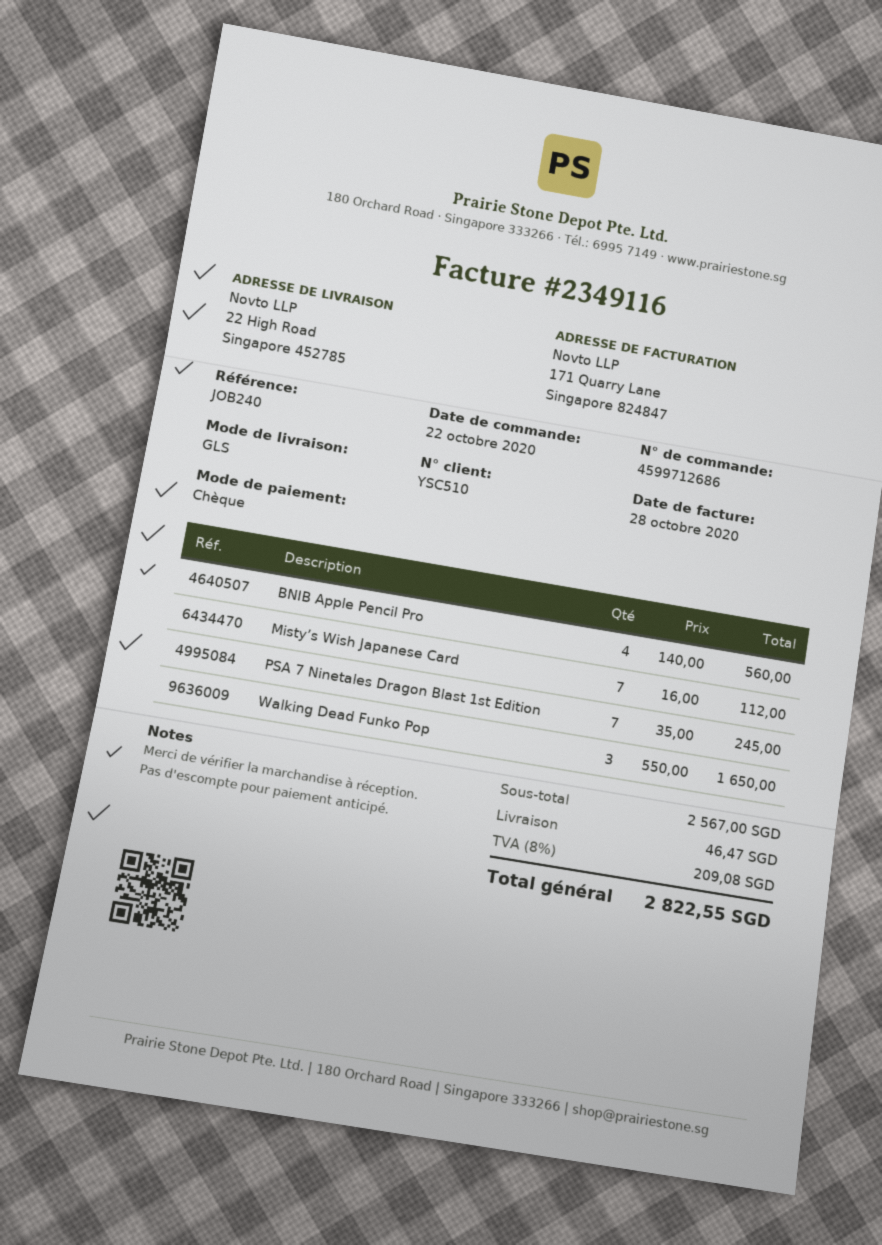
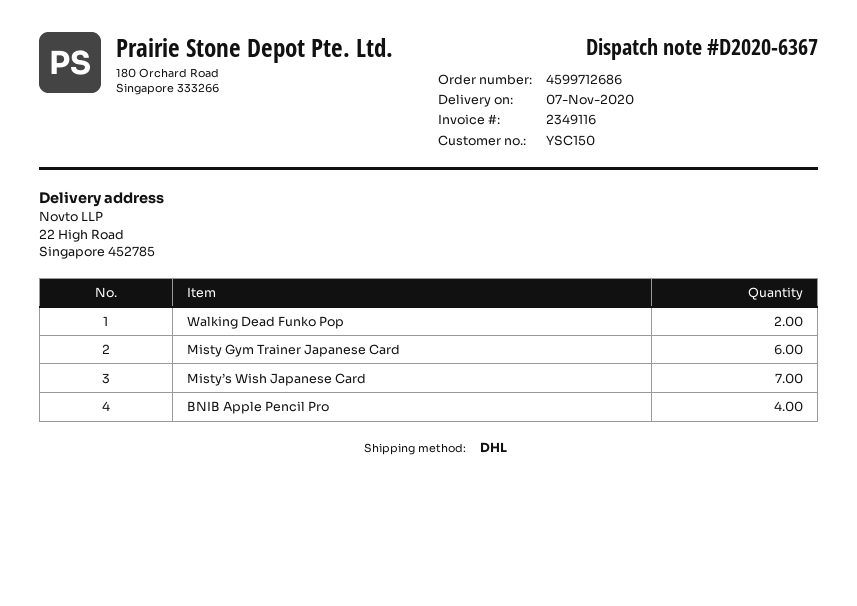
customer number: YSC510 -> YSC150
shipping method: GLS -> DHL
PSA 7 Ninetales Dragon Blast 1st Edition: 7 -> none
Walking Dead Funko Pop: 3 -> 2
Misty Gym Trainer Japanese Card: none -> 6

